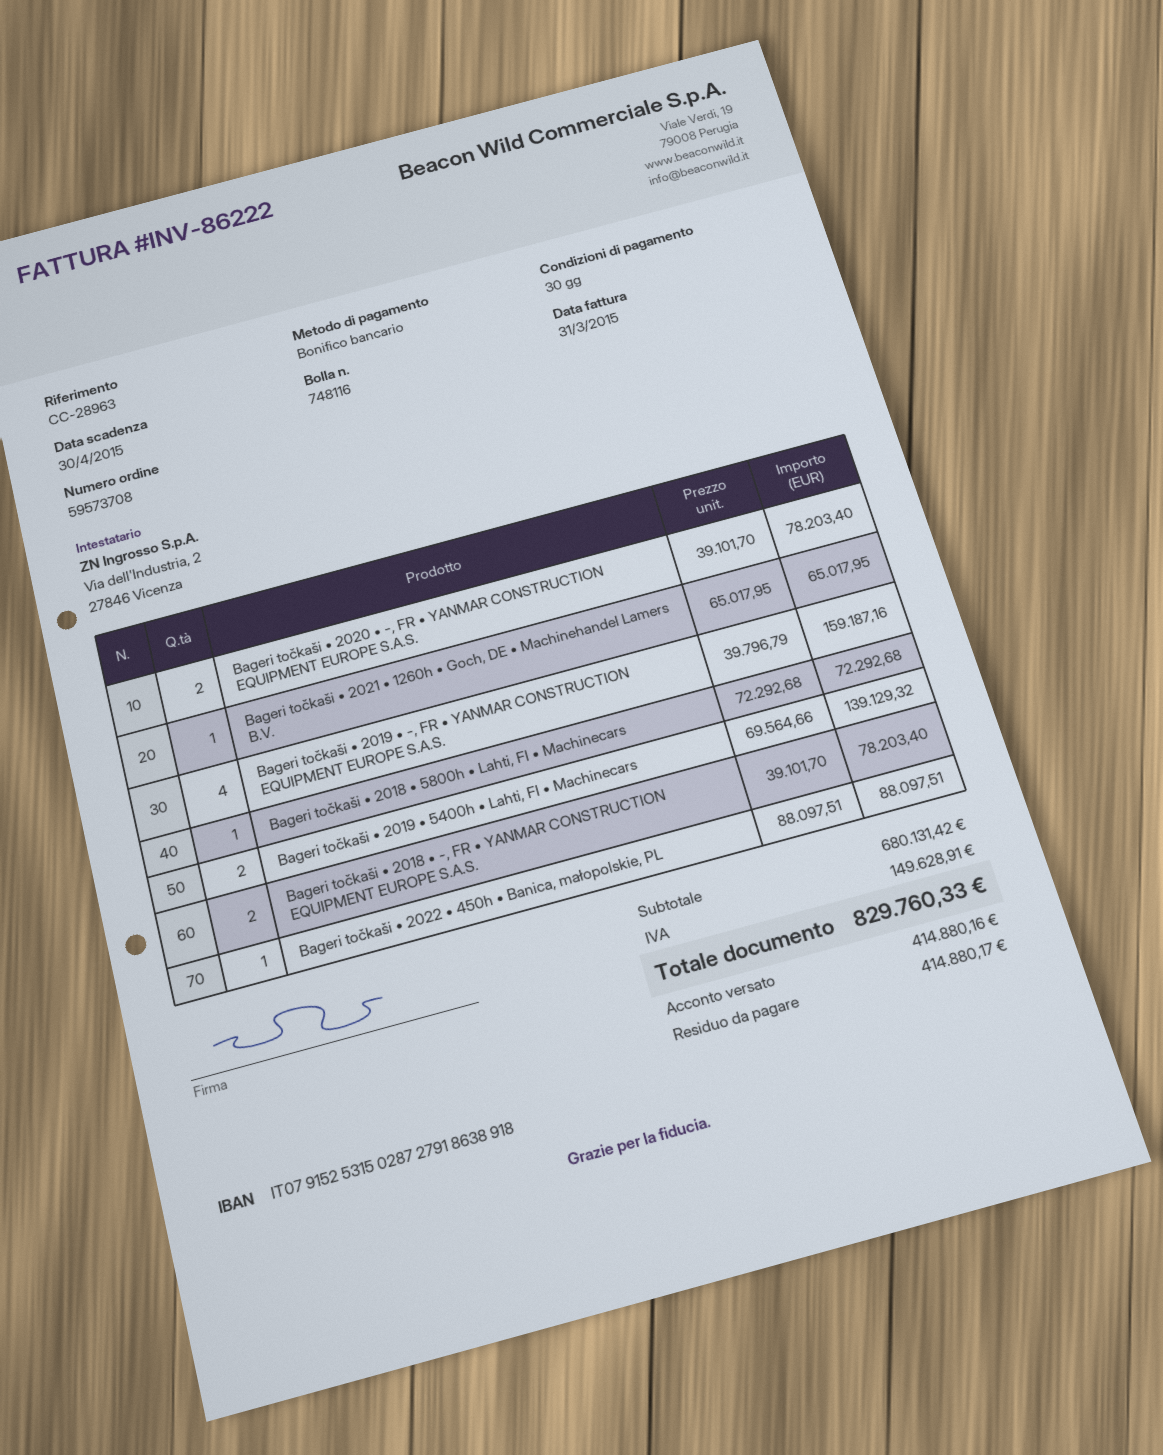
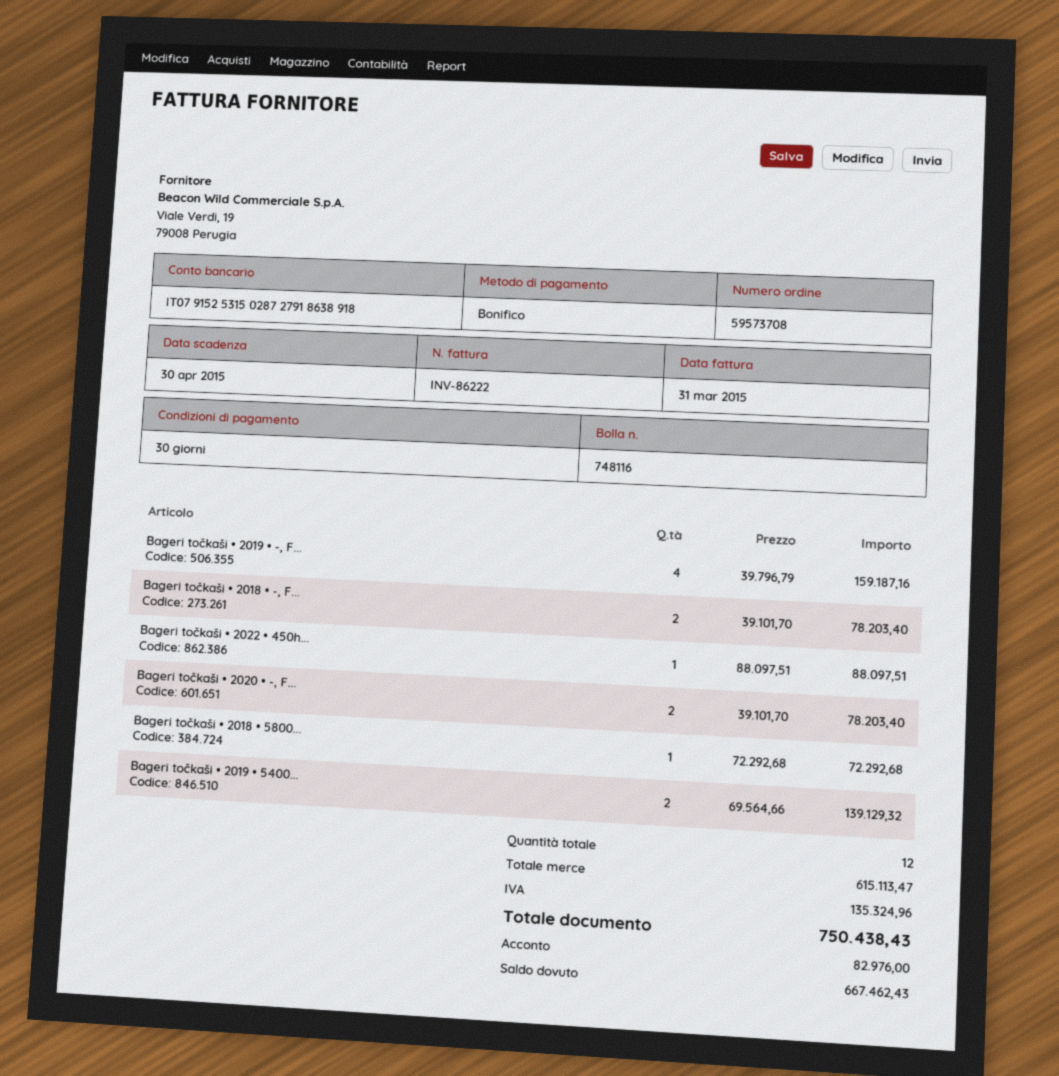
Bageri točkaši • 2021 • 1260h • Goch, DE • Machinehandel Lamers B.V.: 1 x 65017.95 = 65017.95 -> none
subtotal: 680131.42 -> 615113.47
tax: 149628.91 -> 135324.96
total: 829760.33 -> 750438.43
deposit: 414880.16 -> 82976.00
balance: 414880.17 -> 667462.43

